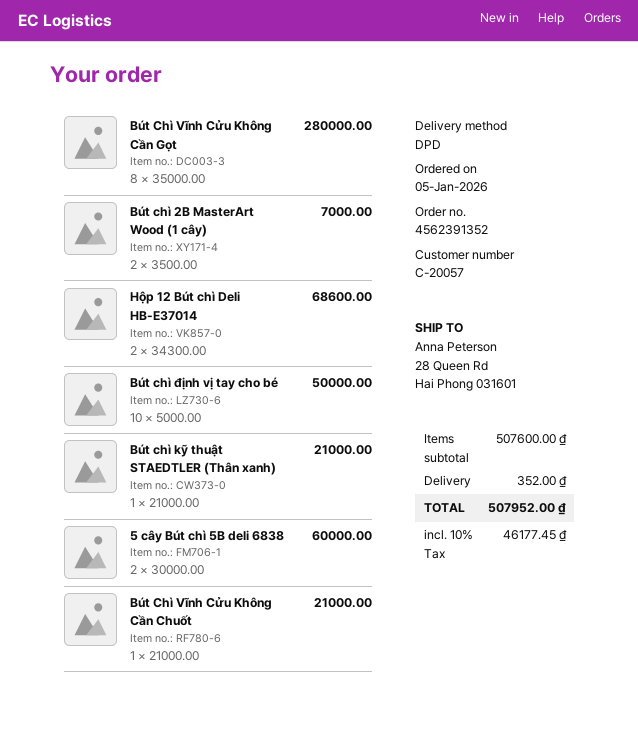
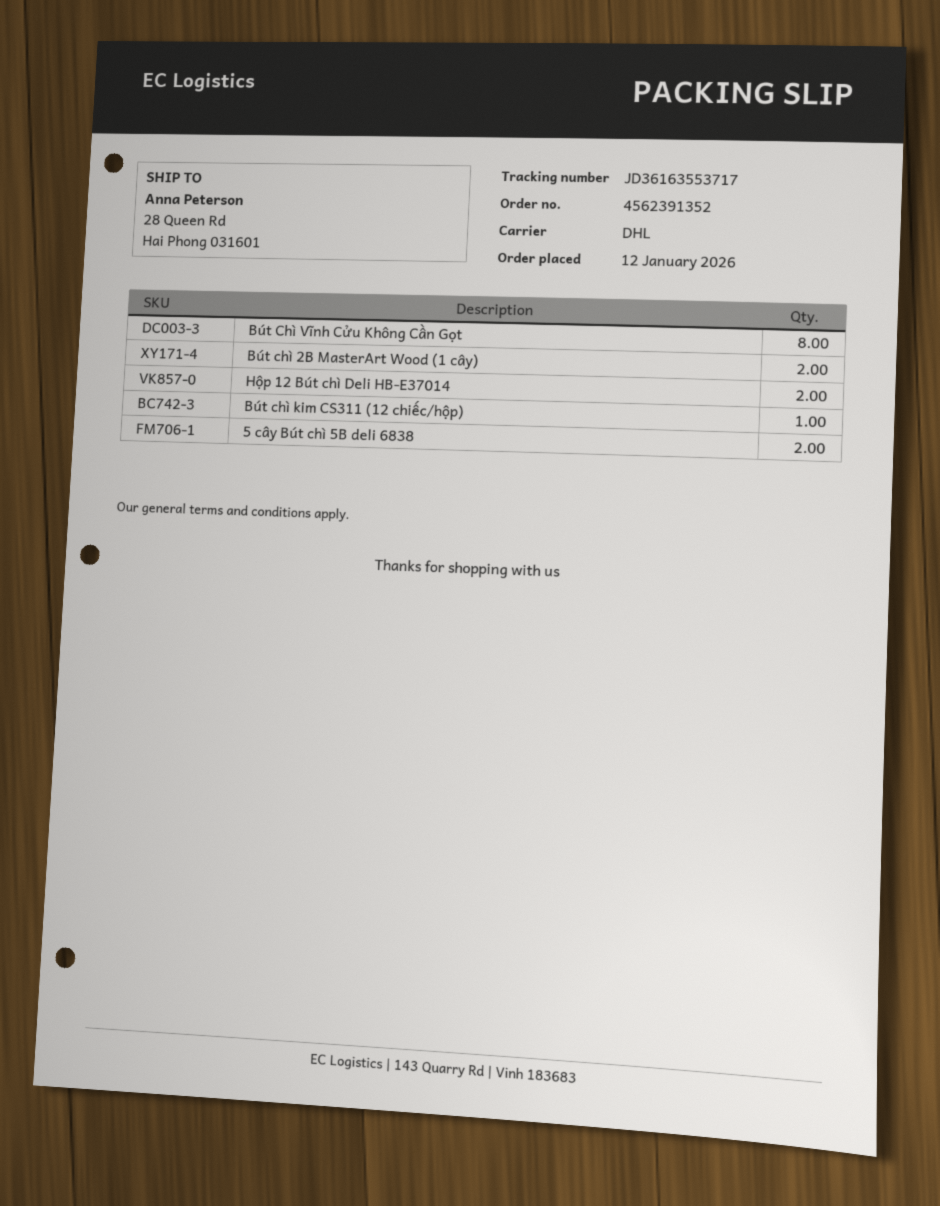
order date: 2026-01-05 -> 2026-01-12
shipping method: DPD -> DHL
Bút chì định vị tay cho bé: 10 -> none
Bút chì kỹ thuật STAEDTLER (Thân xanh): 1 -> none
Bút Chì Vĩnh Cửu Không Cần Chuốt: 1 -> none
Bút chì kim CS311 (12 chiếc/hộp): none -> 1

